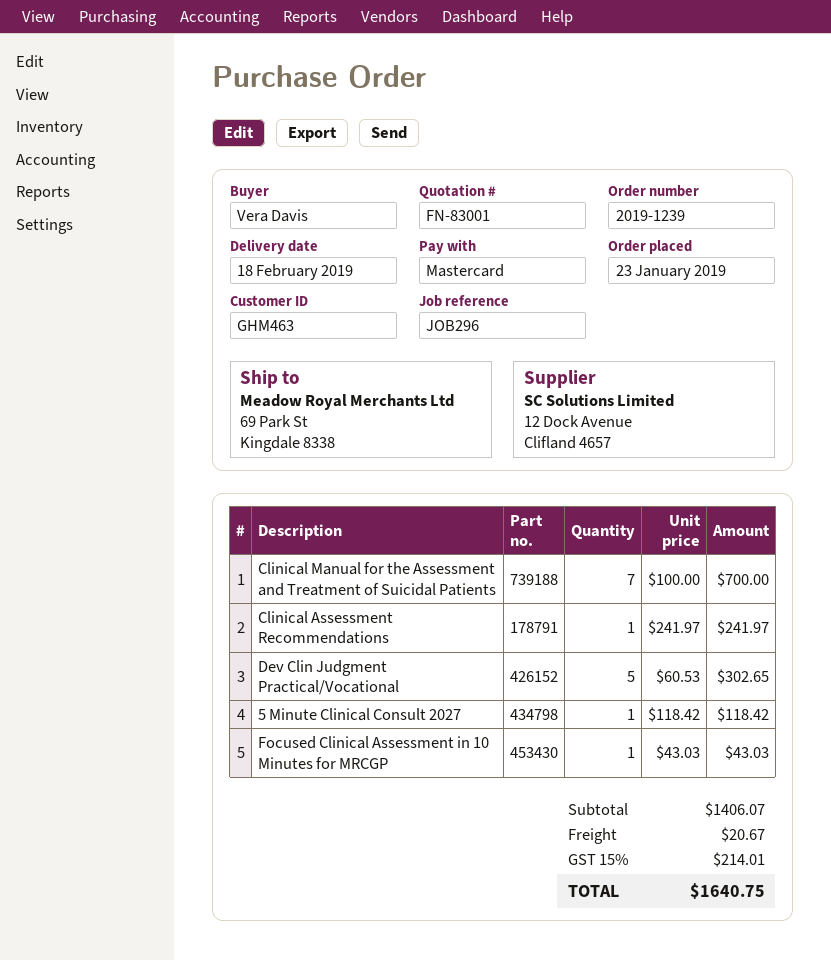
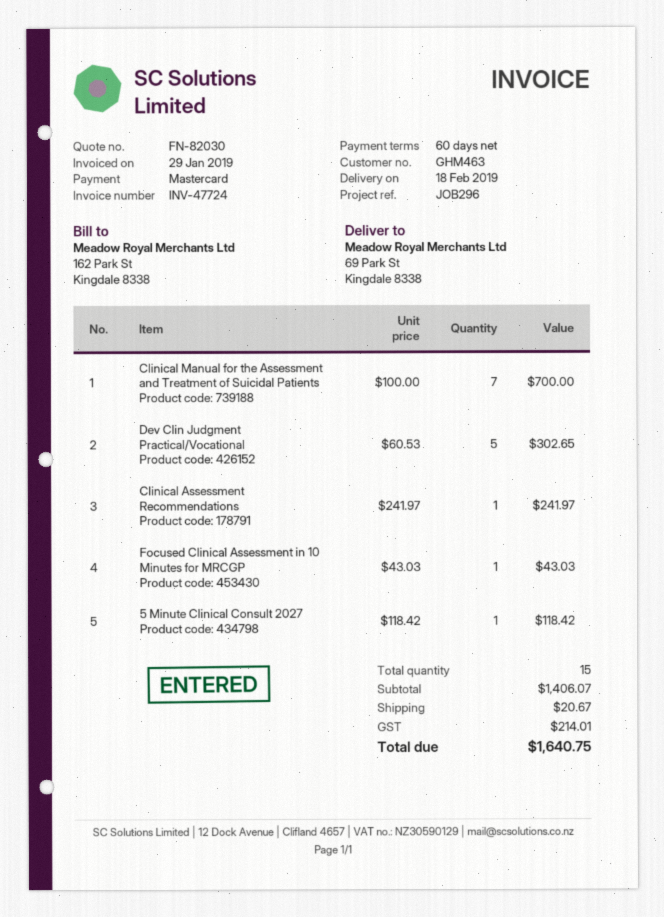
quote number: FN-83001 -> FN-82030

